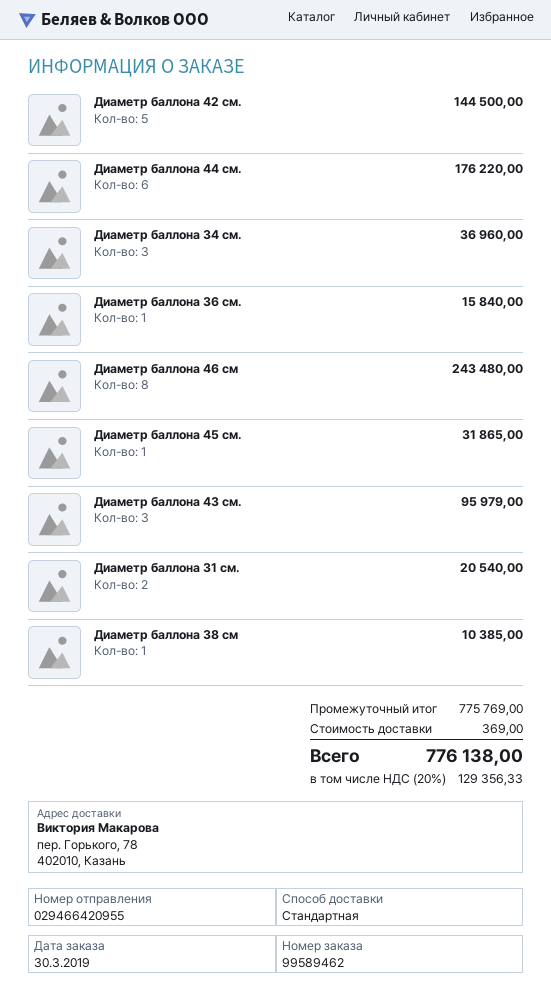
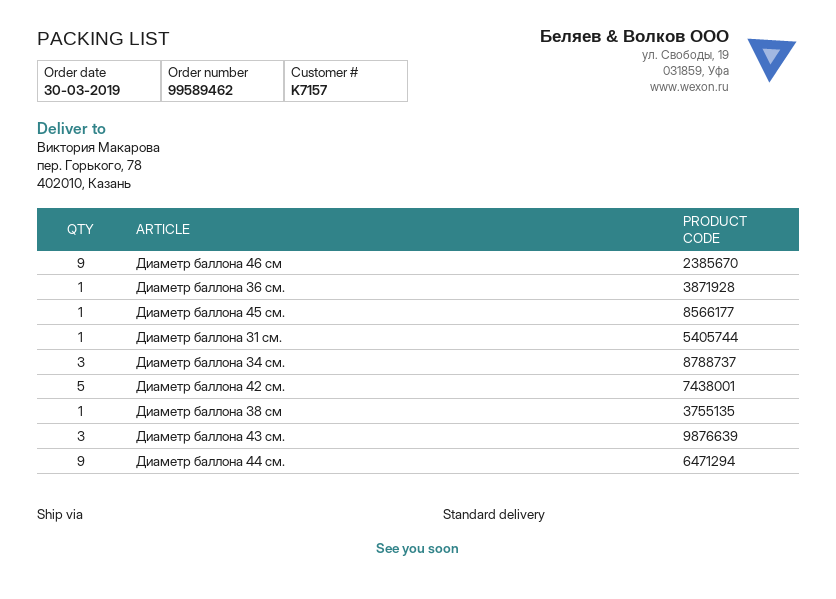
Диаметр баллона 44 см.: 6 -> 9
Диаметр баллона 46 см: 8 -> 9
Диаметр баллона 31 см.: 2 -> 1

